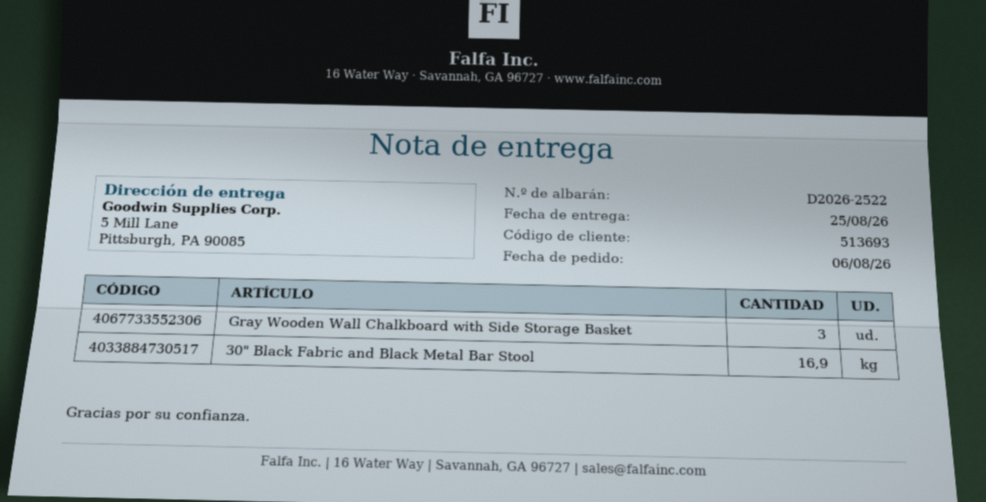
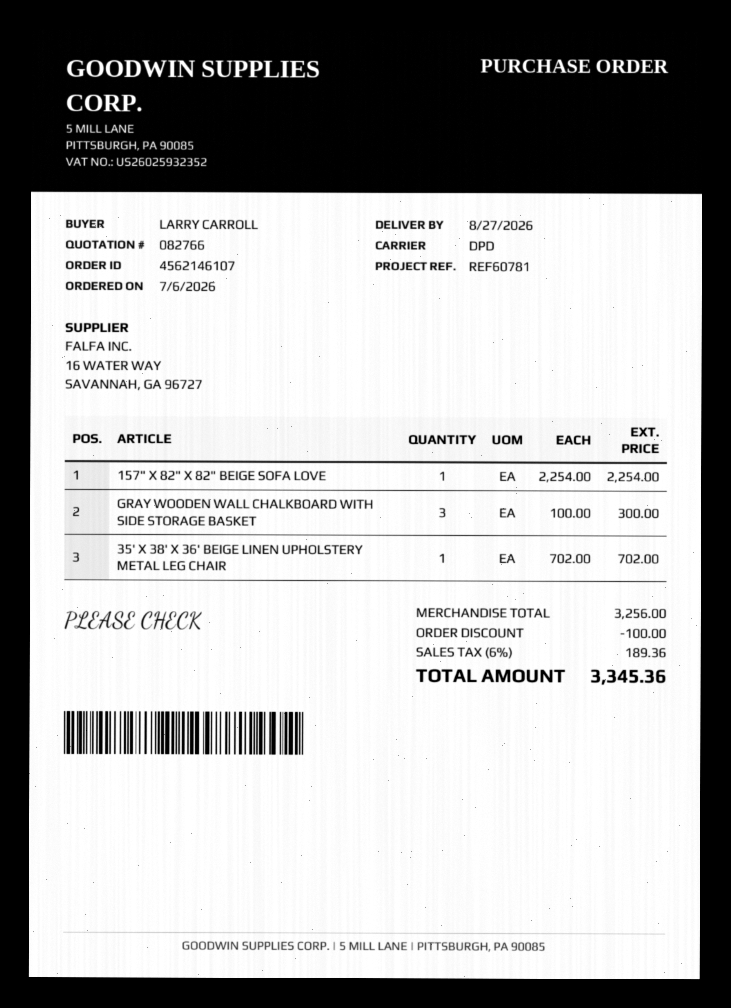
order date: 2026-08-06 -> 2026-07-06
delivery date: 2026-08-25 -> 2026-08-27
30" Black Fabric and Black Metal Bar Stool: 16.9 -> none
157" X 82" X 82" BEIGE SOFA LOVE: none -> 1
35' X 38' X 36' BEIGE LINEN UPHOLSTERY METAL LEG CHAIR: none -> 1

